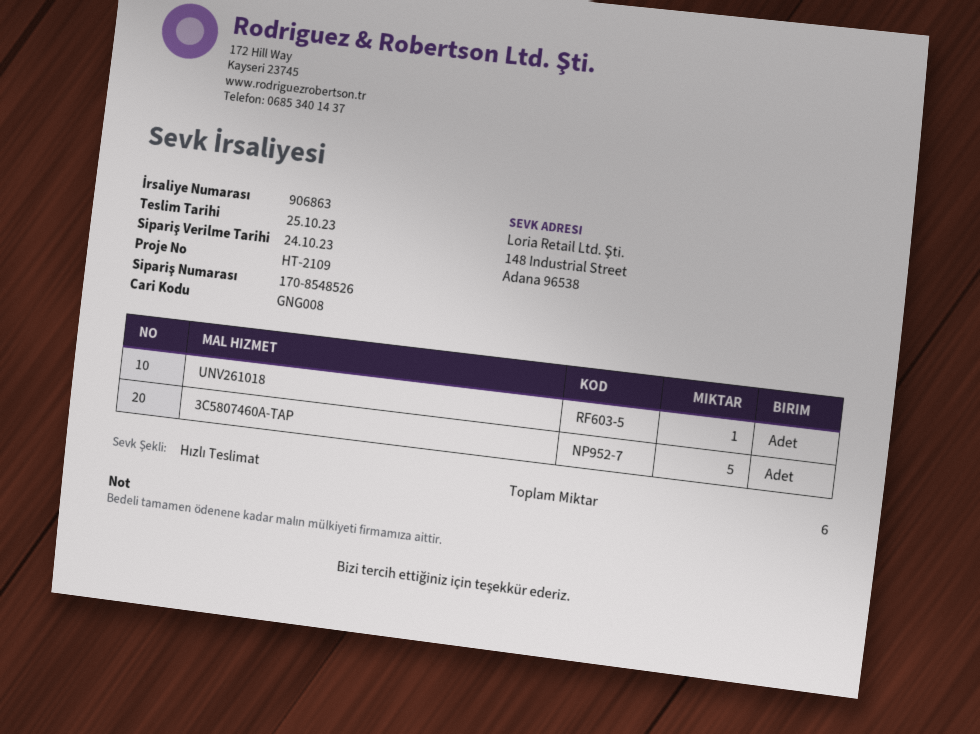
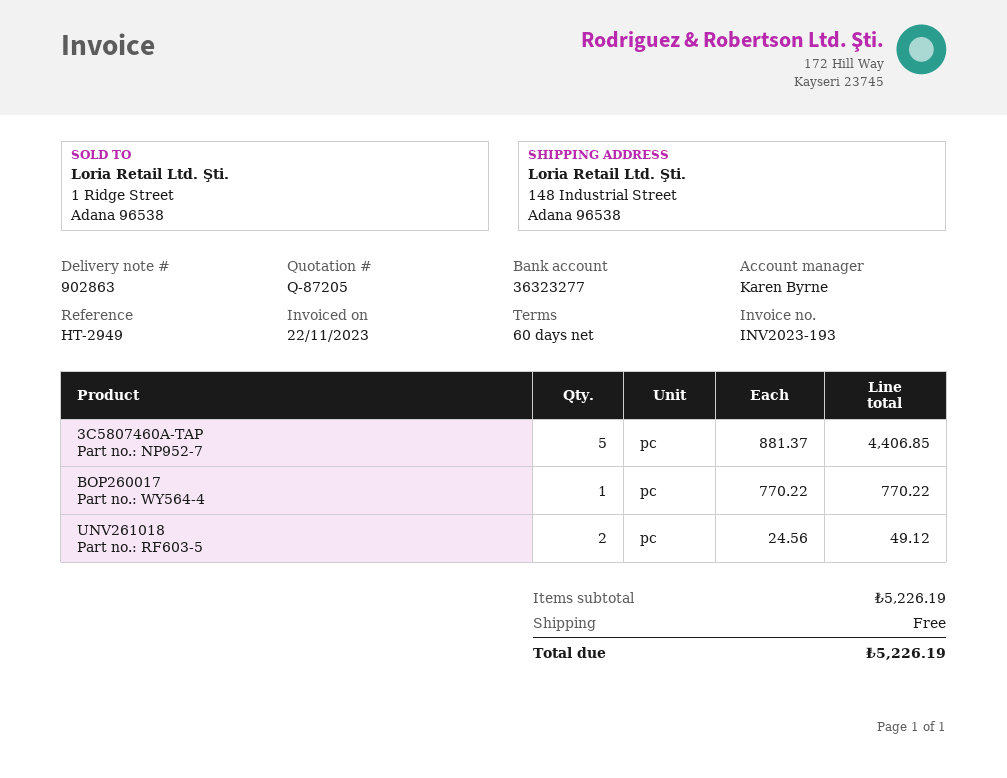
delivery note number: 906863 -> 902863
reference: HT-2109 -> HT-2949
UNV261018: 1 -> 2
BOP260017: none -> 1

